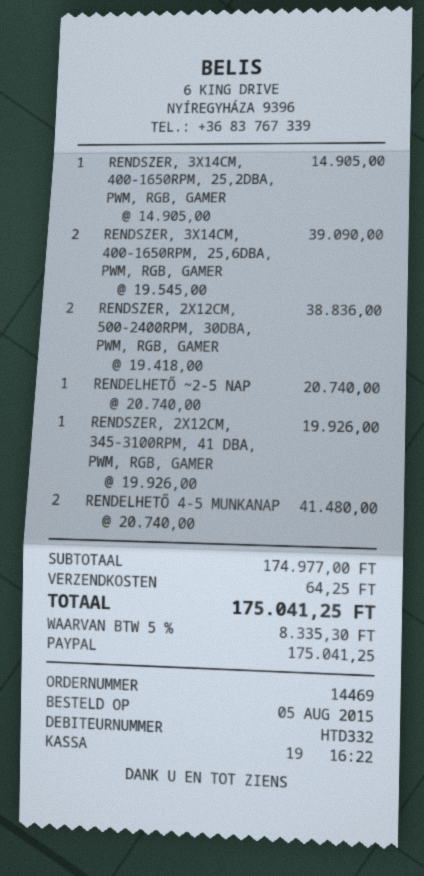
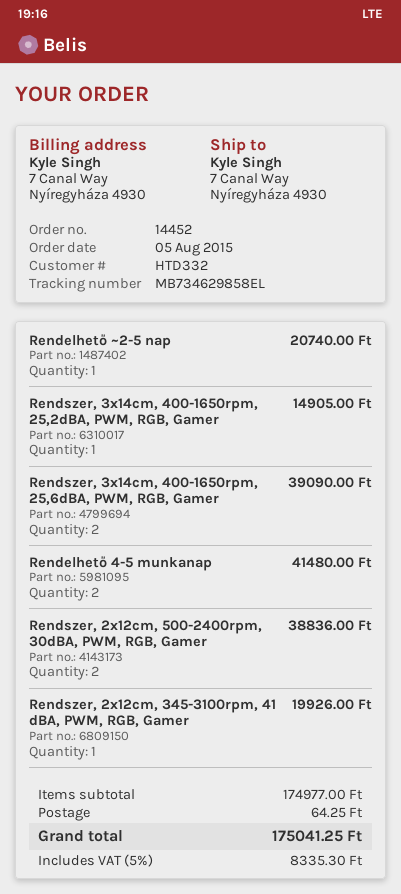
order number: 14469 -> 14452

